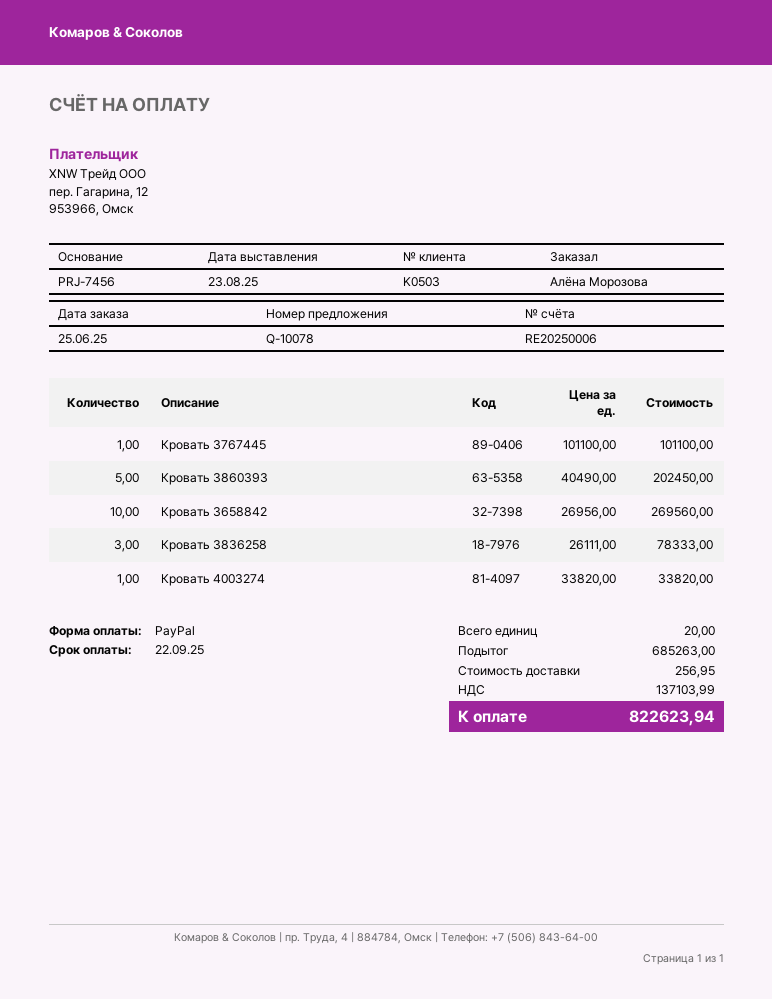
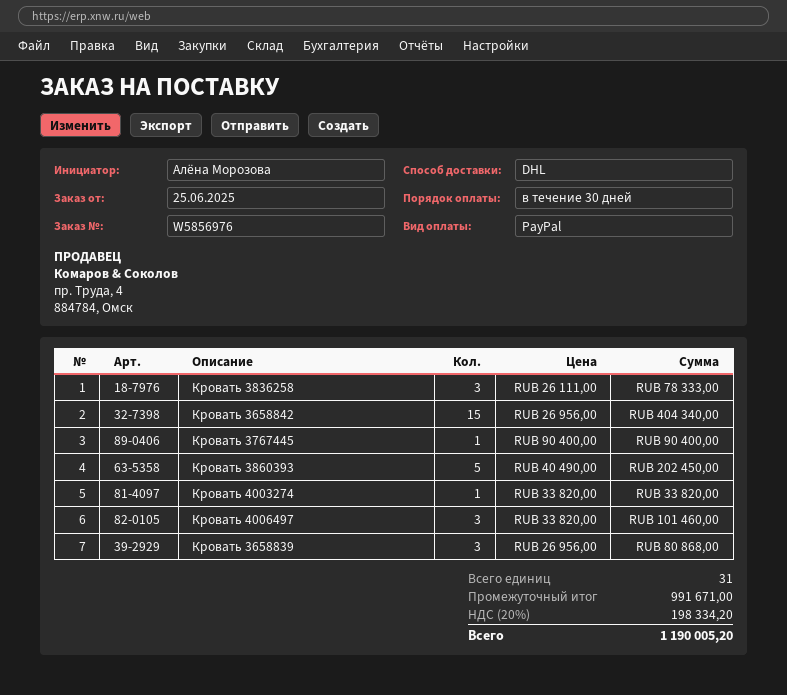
Кровать 3767445: 1 x 101100.00 = 101100.00 -> 1 x 90400.00 = 90400.00
Кровать 3658842: 10 x 26956.00 = 269560.00 -> 15 x 26956.00 = 404340.00
Кровать 4006497: none -> 3 x 33820.00 = 101460.00
Кровать 3658839: none -> 3 x 26956.00 = 80868.00
total quantity: 20 -> 31
subtotal: 685263.00 -> 991671.00
shipping: 256.95 -> none
tax: 137103.99 -> 198334.20
total: 822623.94 -> 1190005.20

